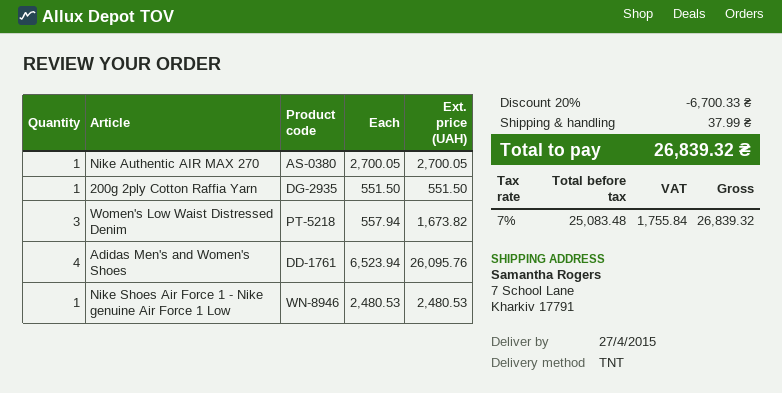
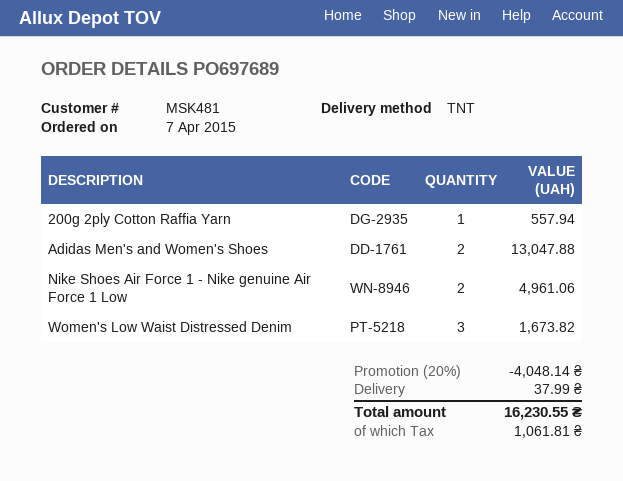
Nike Authentic AIR MAX 270: 1 for 2700.05 -> none
200g 2ply Cotton Raffia Yarn: 1 for 551.50 -> 1 for 557.94
Adidas Men's and Women's Shoes: 4 for 26095.76 -> 2 for 13047.88
Nike Shoes Air Force 1 - Nike genuine Air Force 1 Low: 1 for 2480.53 -> 2 for 4961.06
discount: 20% = 6700.33 -> 20% = 4048.14
tax: 1755.84 -> 1061.81
total: 26839.32 -> 16230.55

